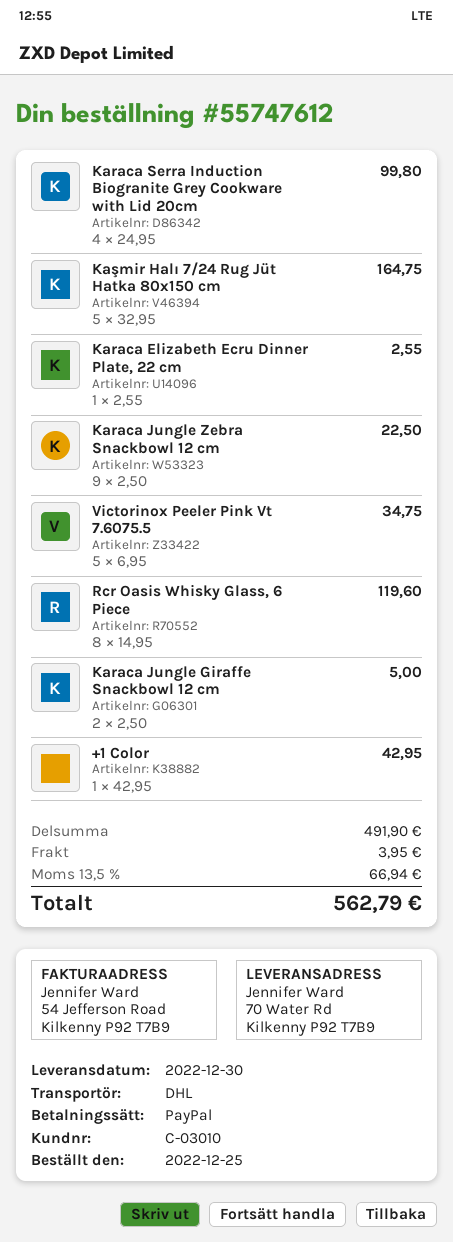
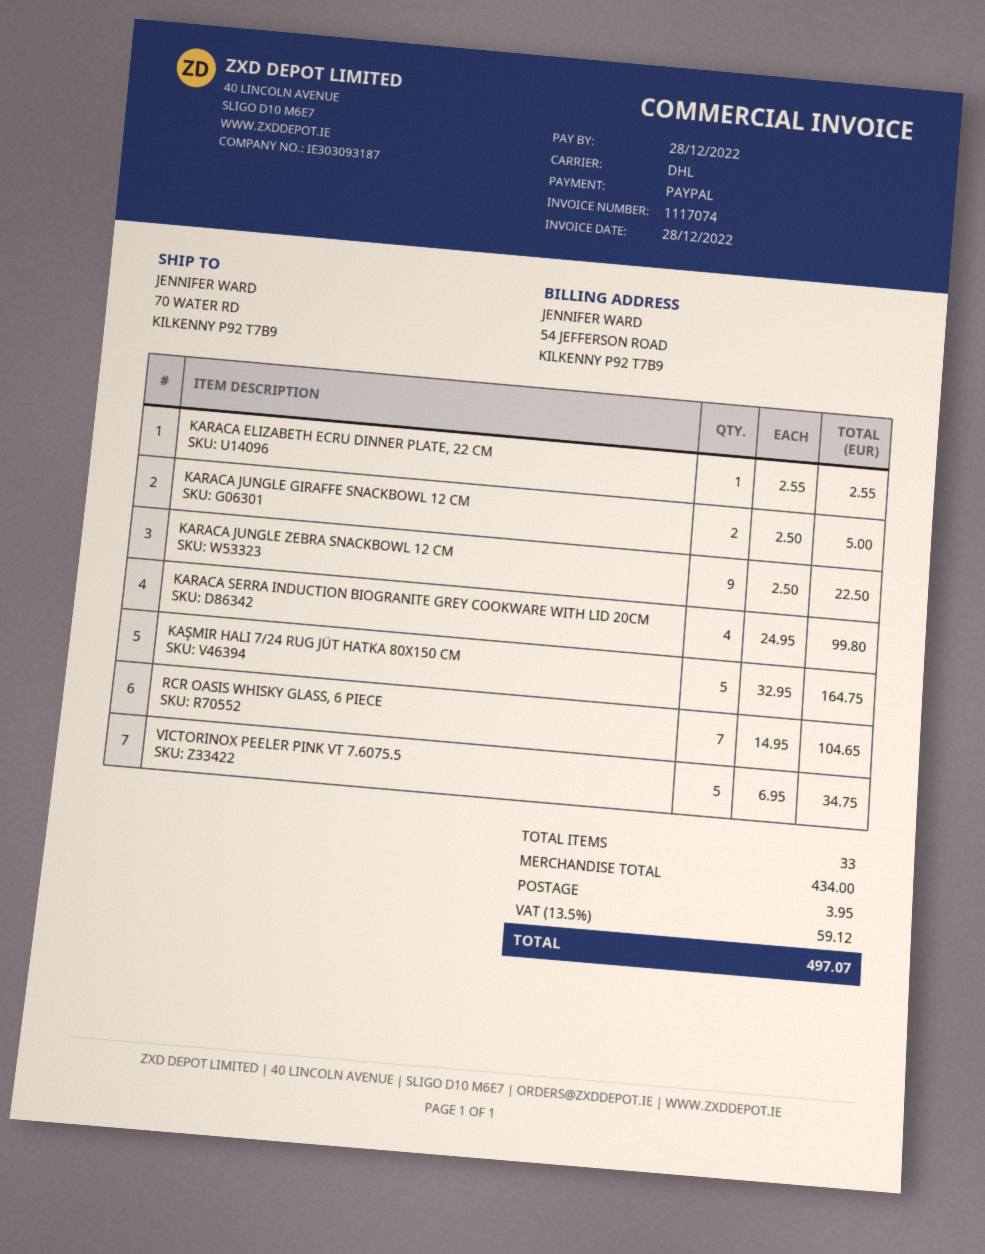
Rcr Oasis Whisky Glass, 6 Piece: 8 x 14.95 = 119.60 -> 7 x 14.95 = 104.65
+1 Color: 1 x 42.95 = 42.95 -> none
subtotal: 491.90 -> 434.00
tax: 13.5% = 66.94 -> 13.5% = 59.12
total: 562.79 -> 497.07

